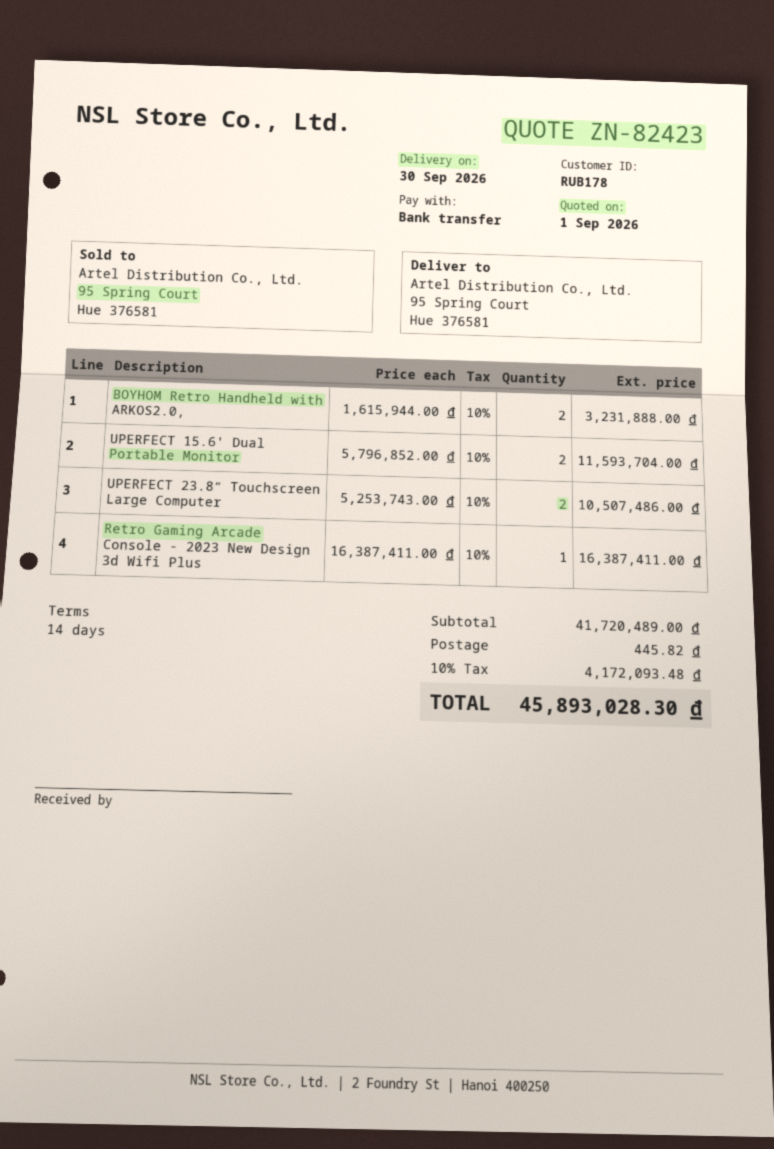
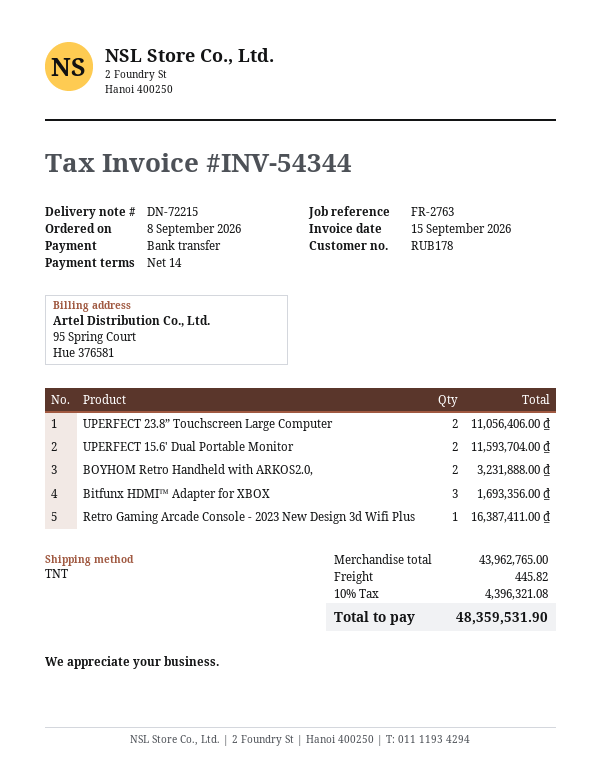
UPERFECT 23.8” Touchscreen Large Computer: 2 for 10507486.00 -> 2 for 11056406.00
Bitfunx HDMI™ Adapter for XBOX: none -> 3 for 1693356.00
subtotal: 41720489.00 -> 43962765.00
tax: 10% = 4172093.48 -> 10% = 4396321.08
total: 45893028.30 -> 48359531.90

